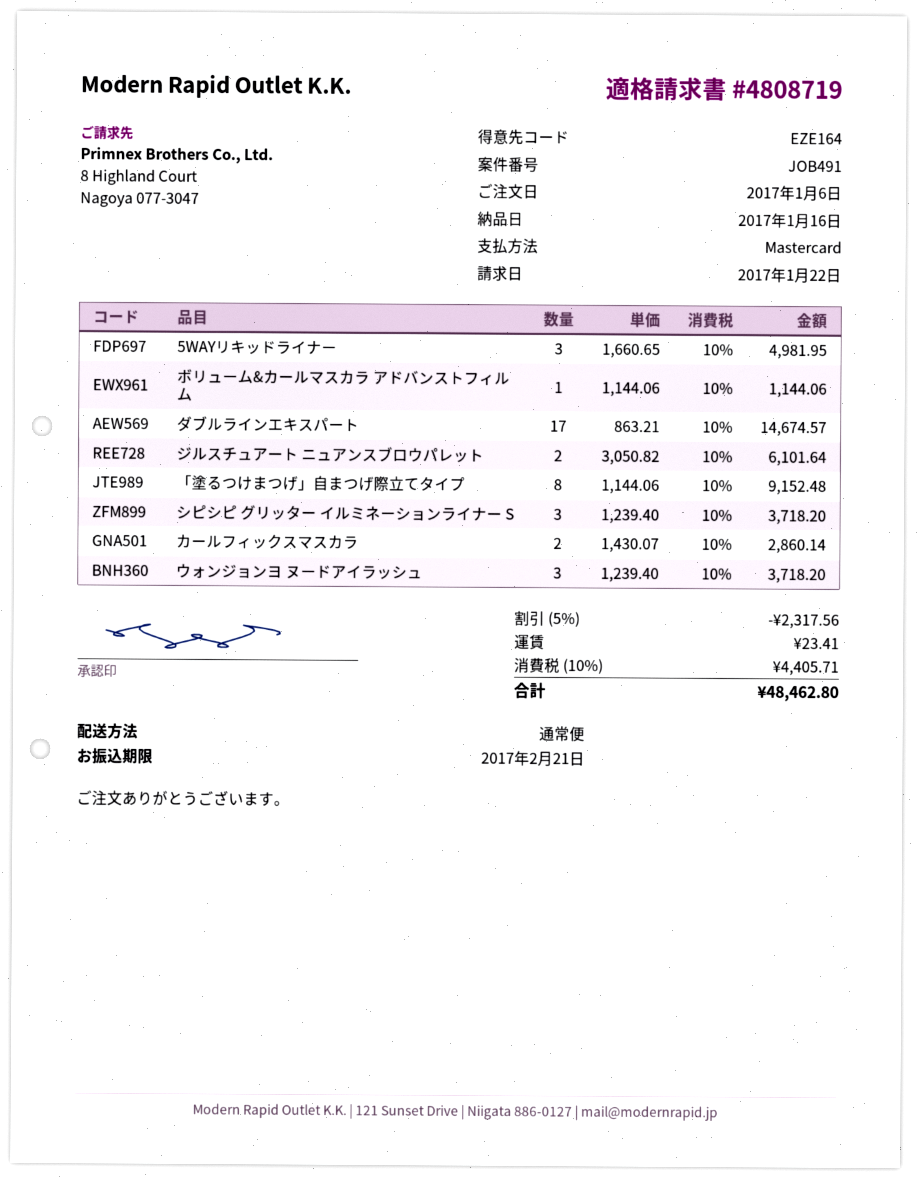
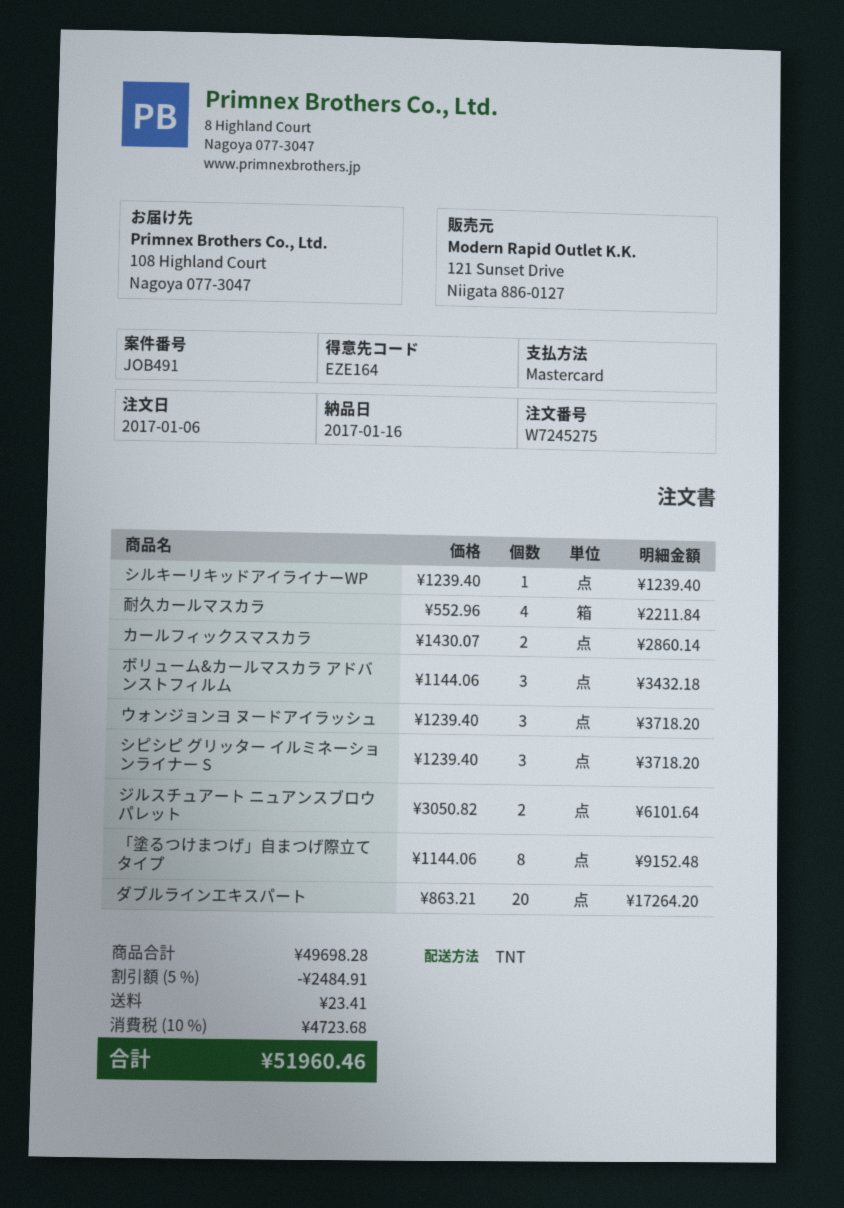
shipping method: standard -> TNT
5WAYリキッドライナー: 3 x 1660.65 = 4981.95 -> none
ボリューム&カールマスカラ アドバンストフィルム: 1 x 1144.06 = 1144.06 -> 3 x 1144.06 = 3432.18
ダブルラインエキスパート: 17 x 863.21 = 14674.57 -> 20 x 863.21 = 17264.20
シルキーリキッドアイライナーWP: none -> 1 x 1239.40 = 1239.40
耐久カールマスカラ: none -> 4 x 552.96 = 2211.84
discount: 5% = 2317.56 -> 5% = 2484.91
tax: 10% = 4405.71 -> 10% = 4723.68
total: 48462.80 -> 51960.46

